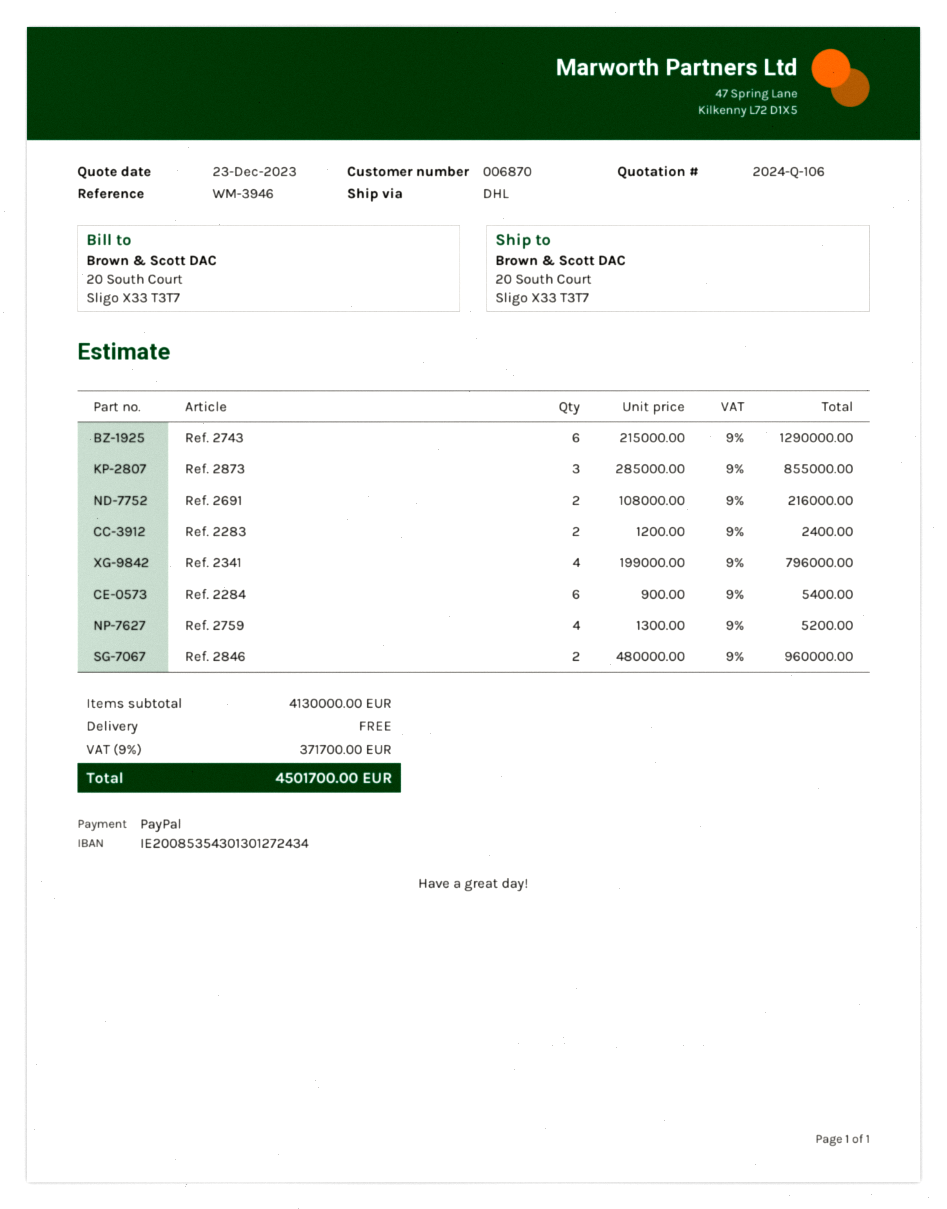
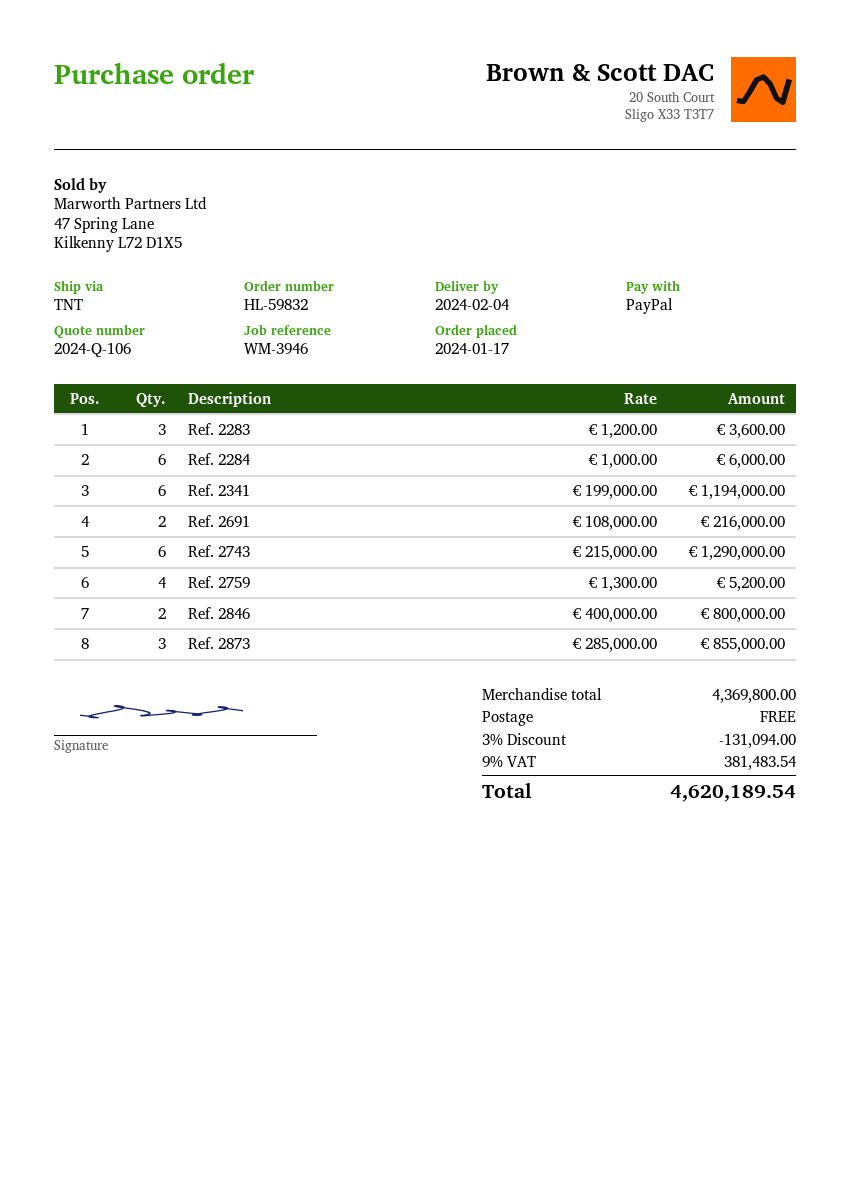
shipping method: DHL -> TNT
Ref. 2283: 2 x 1200.00 = 2400.00 -> 3 x 1200.00 = 3600.00
Ref. 2341: 4 x 199000.00 = 796000.00 -> 6 x 199000.00 = 1194000.00
Ref. 2284: 6 x 900.00 = 5400.00 -> 6 x 1000.00 = 6000.00
Ref. 2846: 2 x 480000.00 = 960000.00 -> 2 x 400000.00 = 800000.00
subtotal: 4130000.00 -> 4369800.00
discount: none -> 3% = 131094.00
tax: 9% = 371700.00 -> 9% = 381483.54
total: 4501700.00 -> 4620189.54

